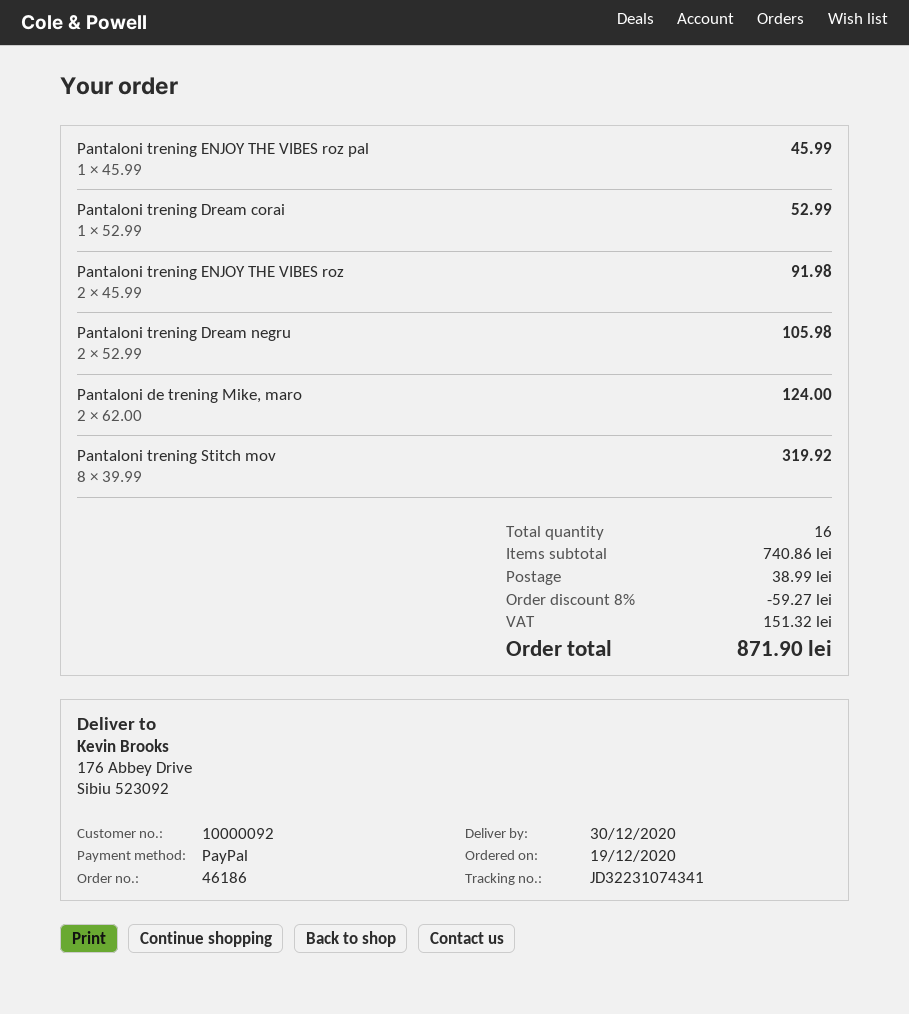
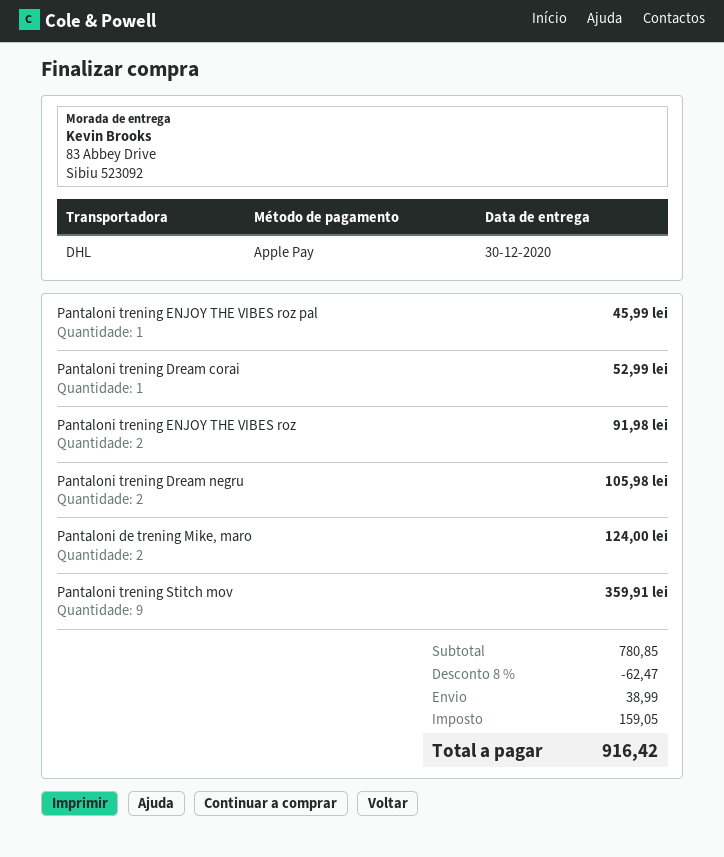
payment method: PayPal -> Apple Pay
ship to: 176 Abbey Drive, Sibiu 523092 -> 83 Abbey Drive, Sibiu 523092
Pantaloni trening Stitch mov: 8 for 319.92 -> 9 for 359.91
subtotal: 740.86 -> 780.85
discount: 8% = 59.27 -> 8% = 62.47
tax: 151.32 -> 159.05
total: 871.90 -> 916.42

